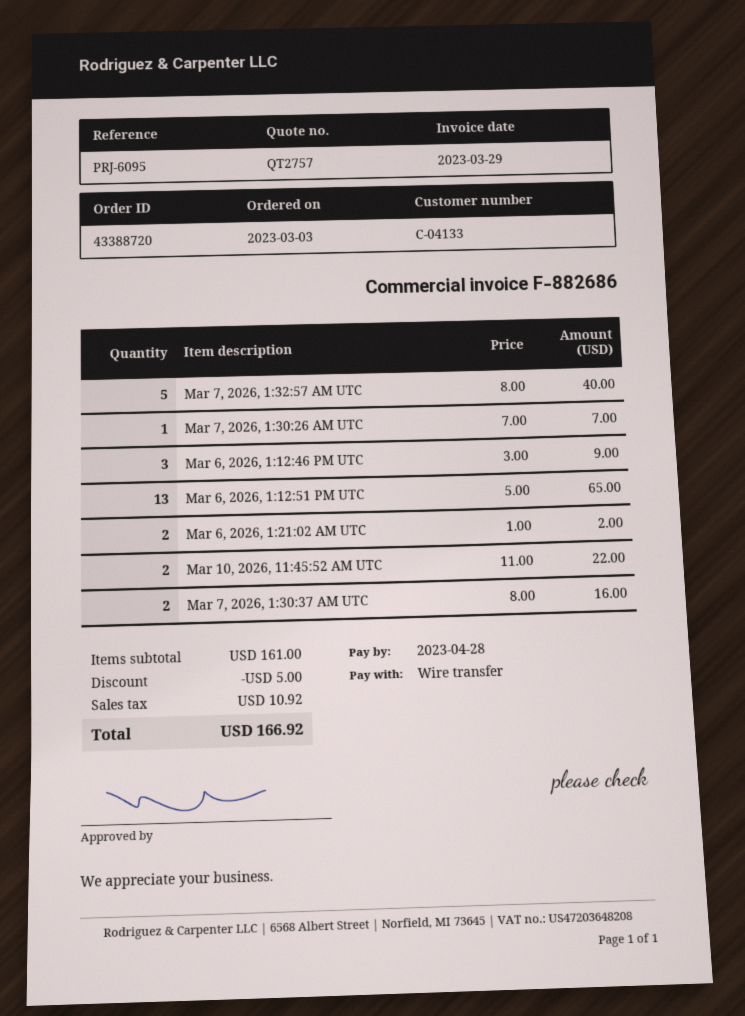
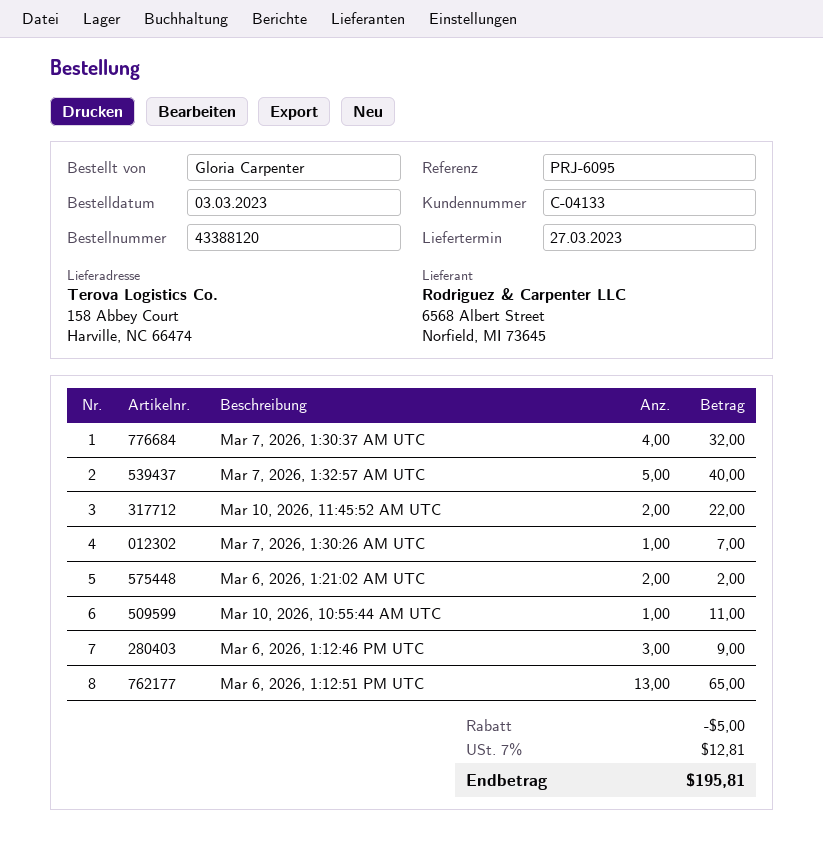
order number: 43388720 -> 43388120
Mar 7, 2026, 1:30:37 AM UTC: 2 for 16.00 -> 4 for 32.00
Mar 10, 2026, 10:55:44 AM UTC: none -> 1 for 11.00
tax: 10.92 -> 12.81
total: 166.92 -> 195.81

